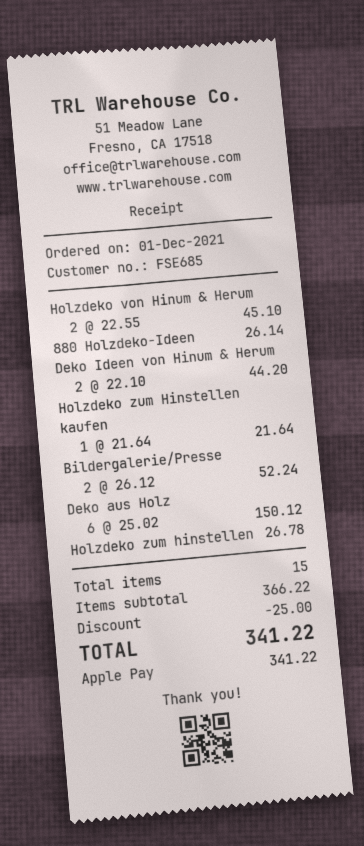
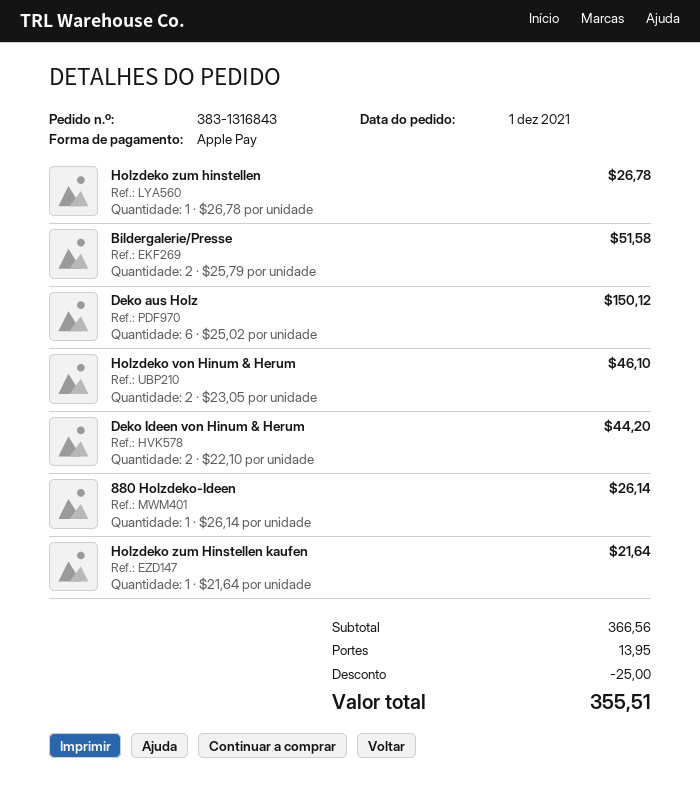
Holzdeko von Hinum & Herum: 2 x 22.55 = 45.10 -> 2 x 23.05 = 46.10
Bildergalerie/Presse: 2 x 26.12 = 52.24 -> 2 x 25.79 = 51.58
subtotal: 366.22 -> 366.56
shipping: none -> 13.95
total: 341.22 -> 355.51

